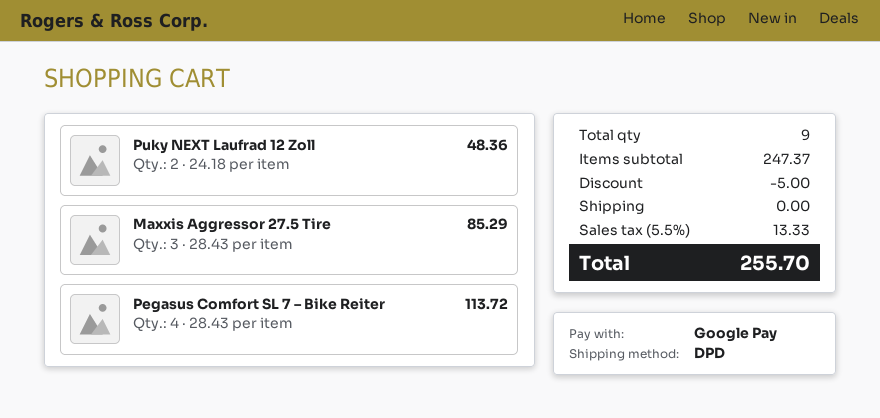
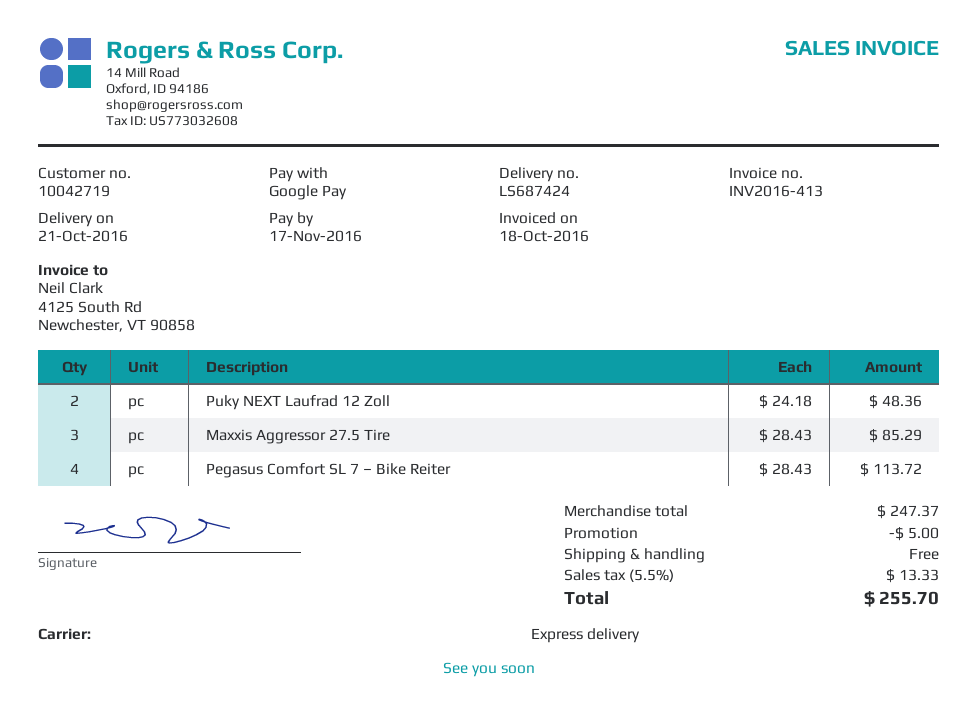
shipping method: DPD -> express

